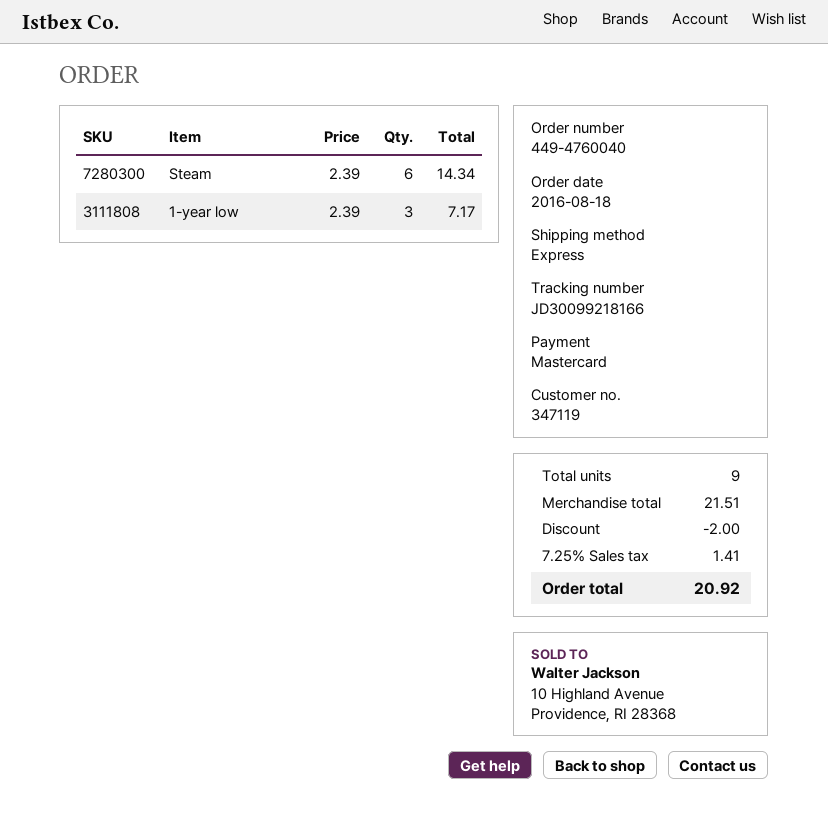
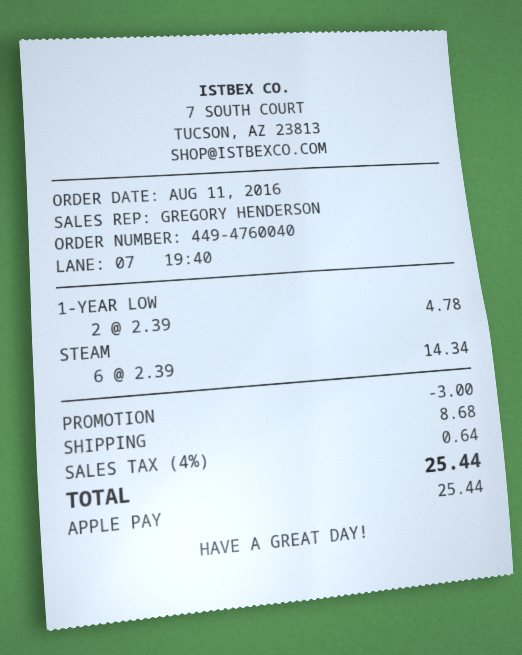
order date: 2016-08-18 -> 2016-08-11
payment method: Mastercard -> Apple Pay
1-year low: 3 x 2.39 = 7.17 -> 2 x 2.39 = 4.78
discount: 2.00 -> 3.00
shipping: none -> 8.68
tax: 7.25% = 1.41 -> 4% = 0.64
total: 20.92 -> 25.44

